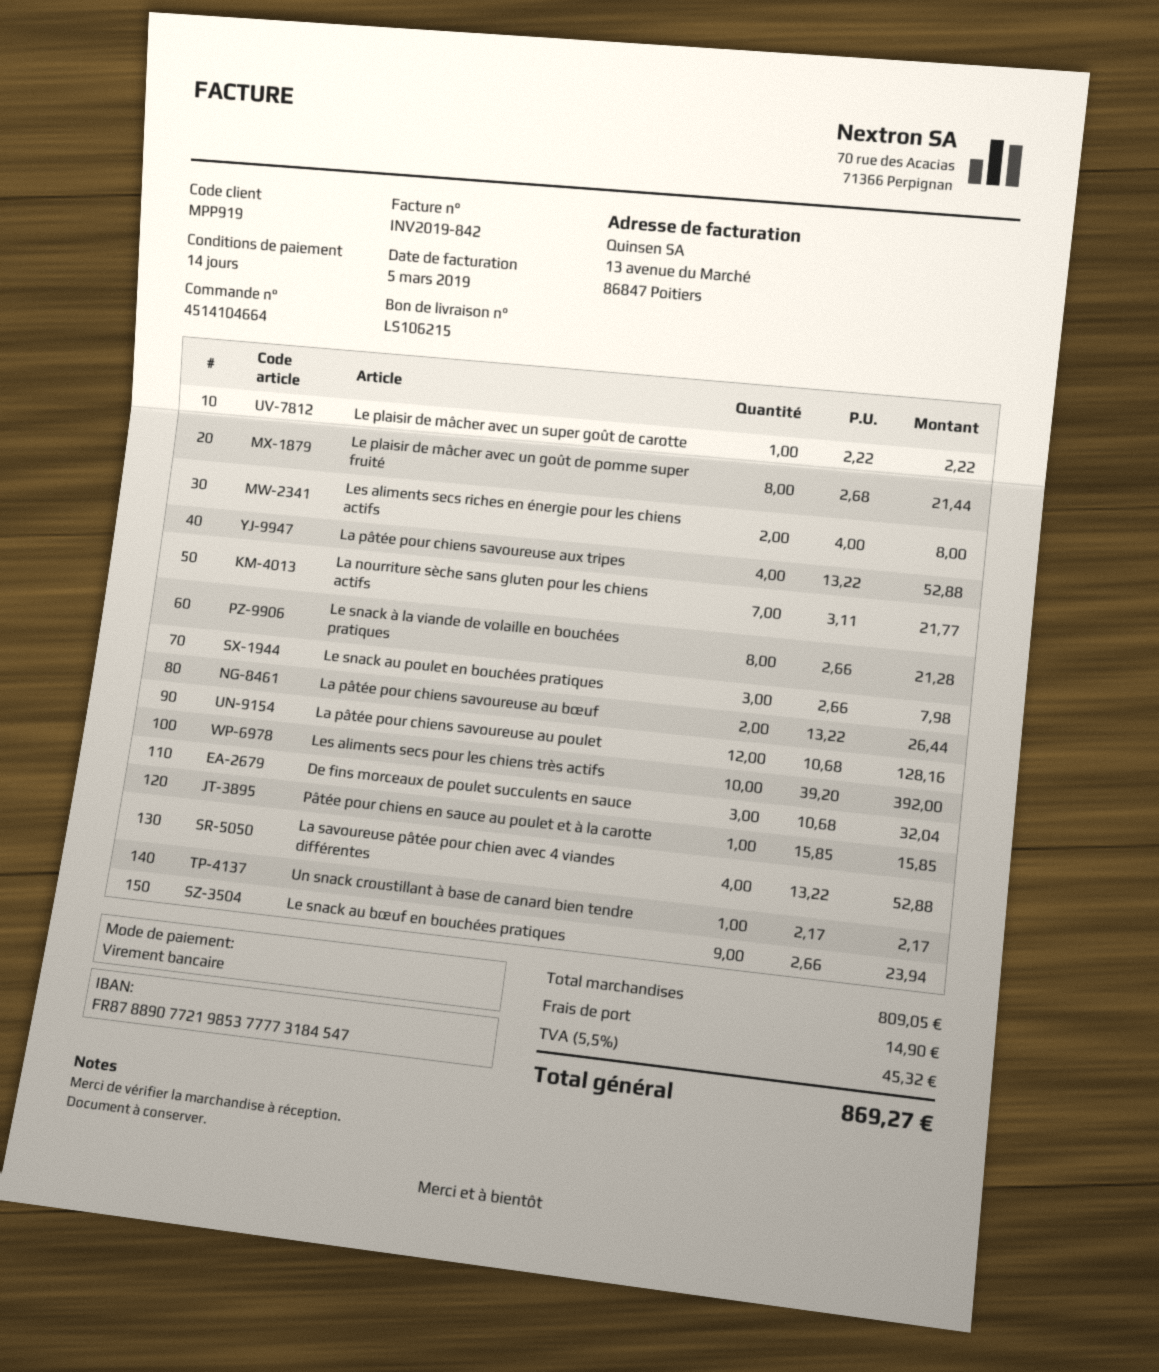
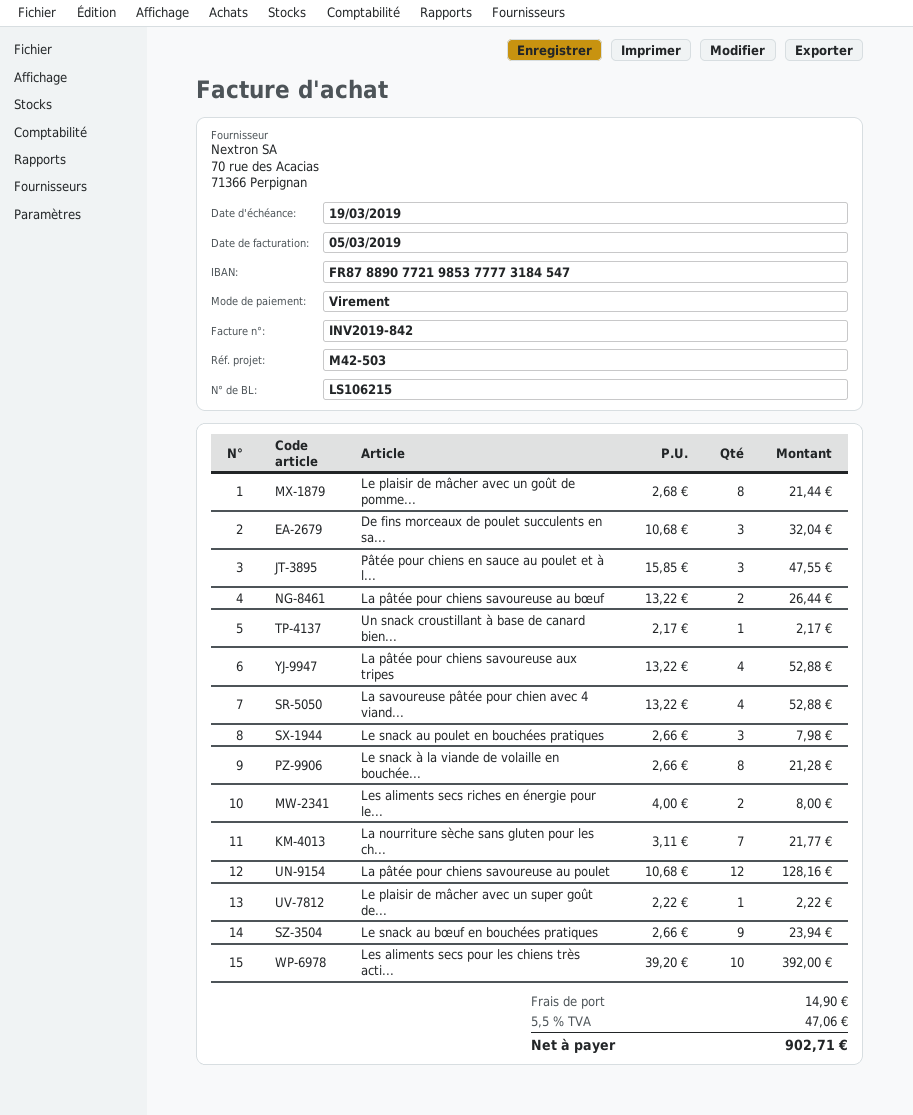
Pâtée pour chiens en sauce au poulet et à la carotte: 1 x 15.85 = 15.85 -> 3 x 15.85 = 47.55
tax: 5.5% = 45.32 -> 5.5% = 47.06
total: 869.27 -> 902.71

